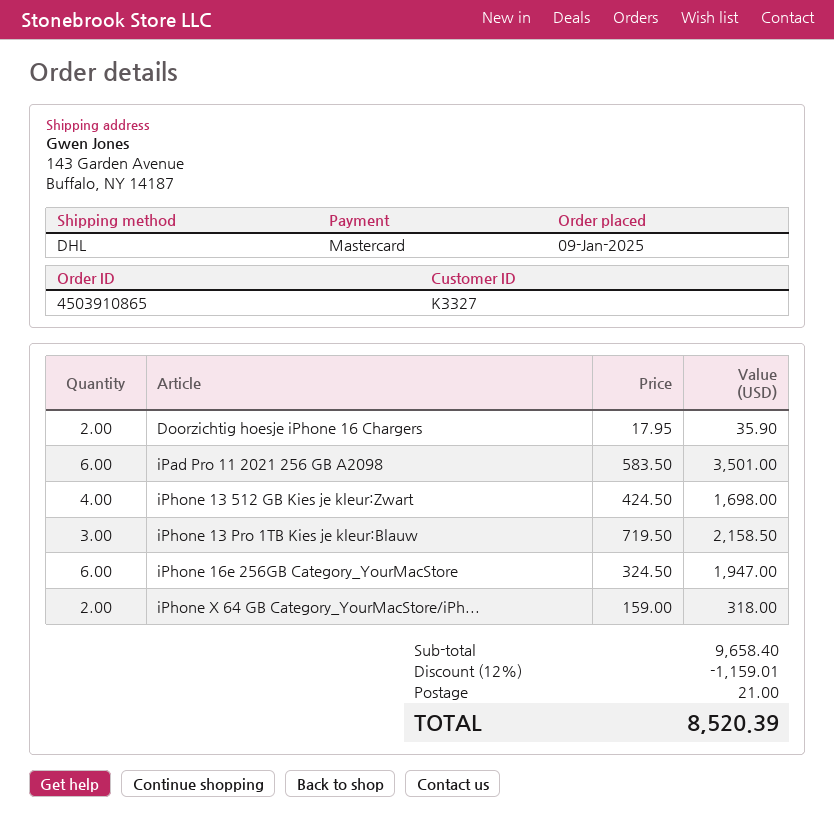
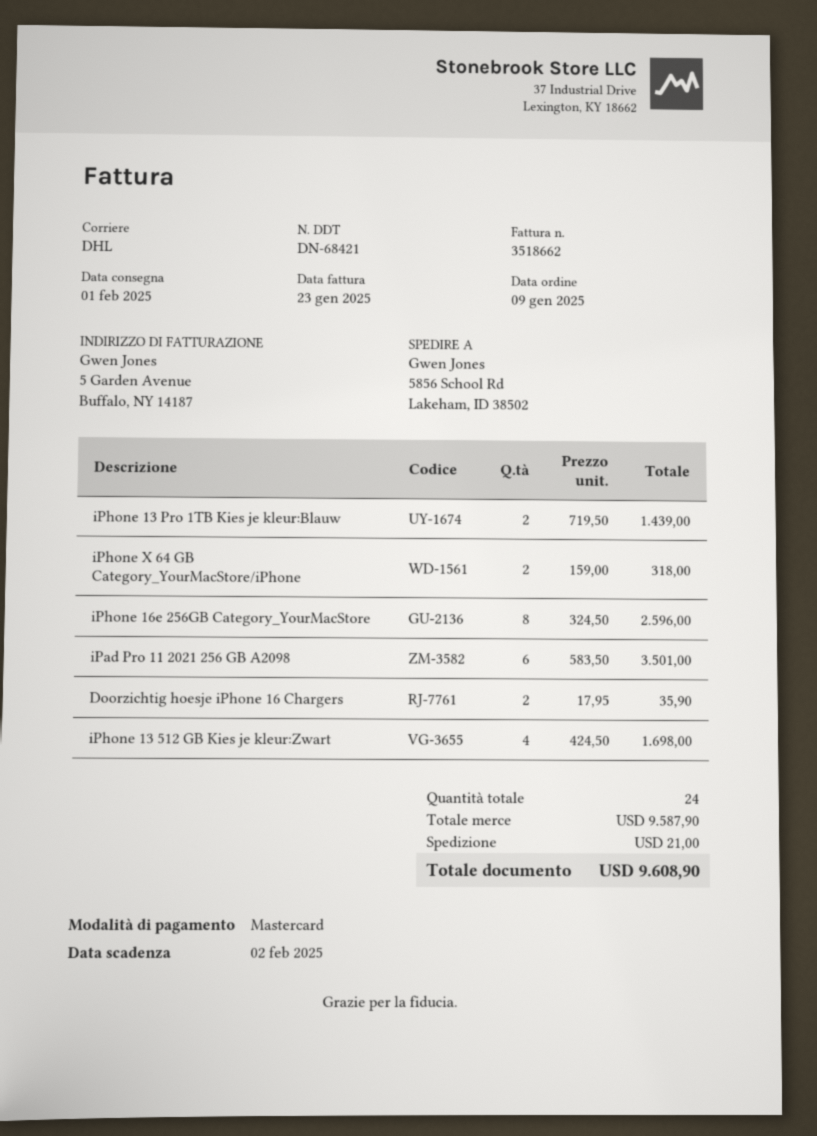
ship to: 143 Garden Avenue, Buffalo, NY 14187 -> 5856 School Rd, Lakeham, ID 38502
iPhone 13 Pro 1TB Kies je kleur:Blauw: 3 x 719.50 = 2158.50 -> 2 x 719.50 = 1439.00
iPhone 16e 256GB Category_YourMacStore: 6 x 324.50 = 1947.00 -> 8 x 324.50 = 2596.00
subtotal: 9658.40 -> 9587.90
discount: 12% = 1159.01 -> none
total: 8520.39 -> 9608.90

